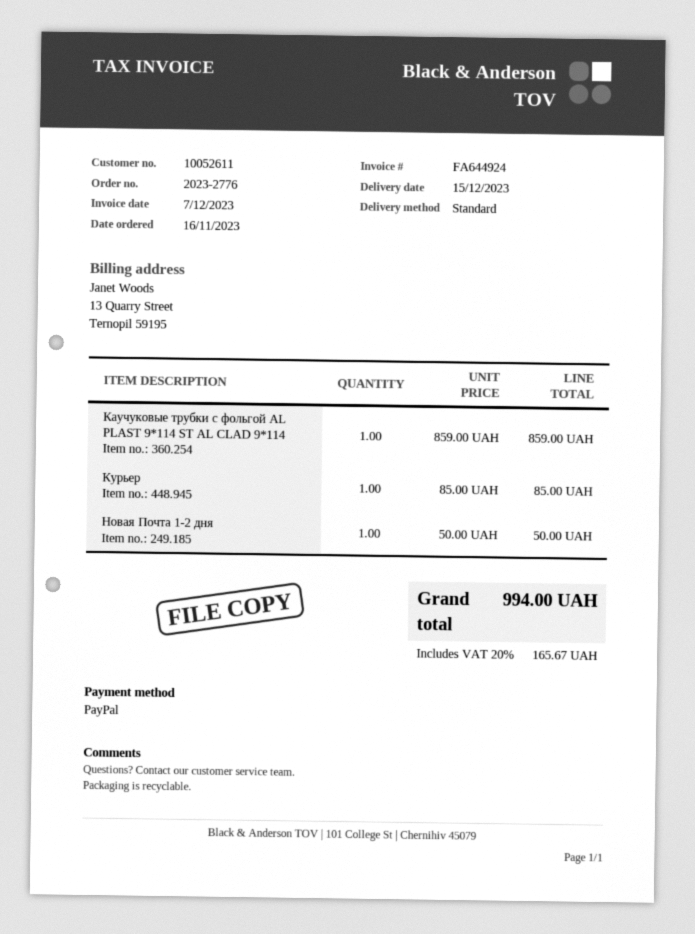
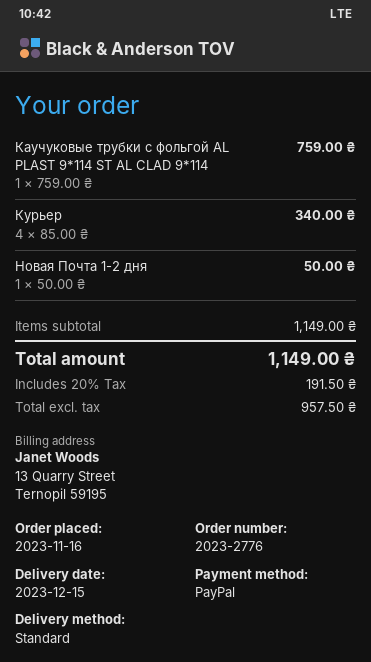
Каучуковые трубки с фольгой AL PLAST 9*114 ST AL CLAD 9*114: 1 x 859.00 = 859.00 -> 1 x 759.00 = 759.00
Курьер: 1 x 85.00 = 85.00 -> 4 x 85.00 = 340.00
tax: 20% = 165.67 -> 20% = 191.50
total: 994.00 -> 1149.00

